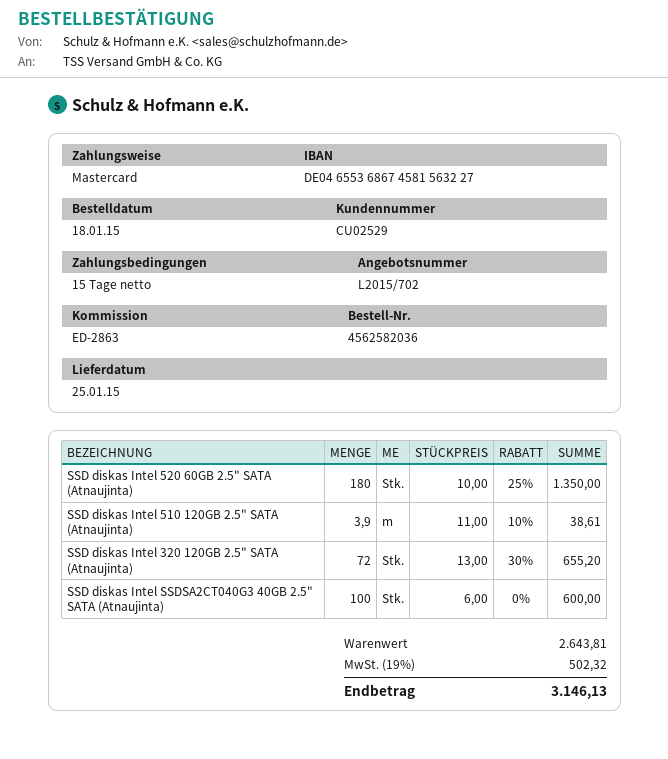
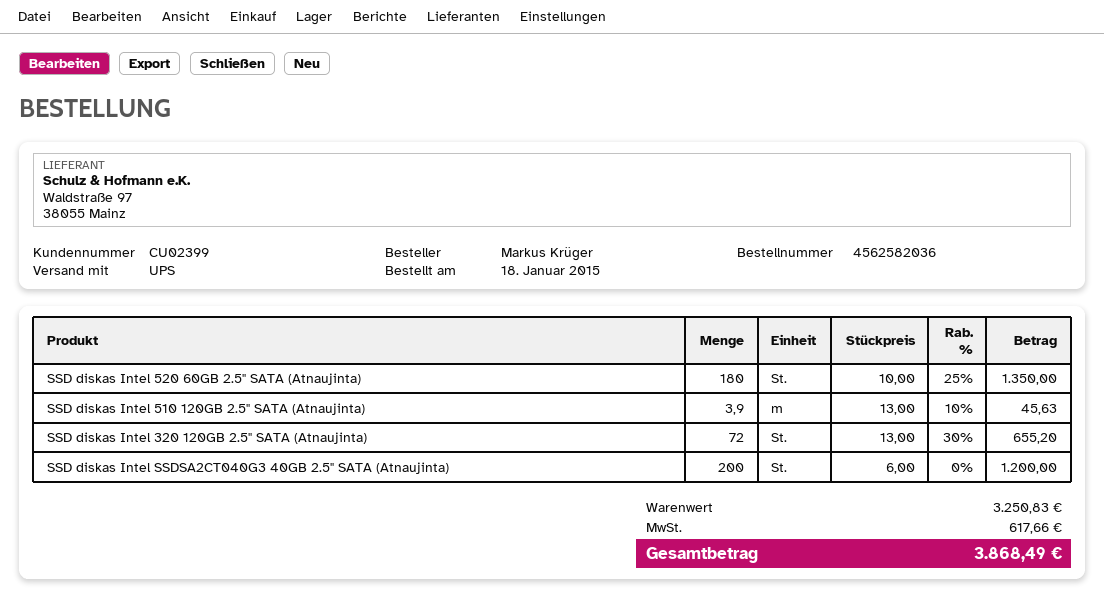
customer number: CU02529 -> CU02399
SSD diskas Intel 510 120GB 2.5" SATA (Atnaujinta): 3.9 x 11.00 - 10% = 38.61 -> 3.9 x 13.00 - 10% = 45.63
SSD diskas Intel SSDSA2CT040G3 40GB 2.5" SATA (Atnaujinta): 100 x 6.00 = 600.00 -> 200 x 6.00 = 1200.00
subtotal: 2643.81 -> 3250.83
tax: 502.32 -> 617.66
total: 3146.13 -> 3868.49

